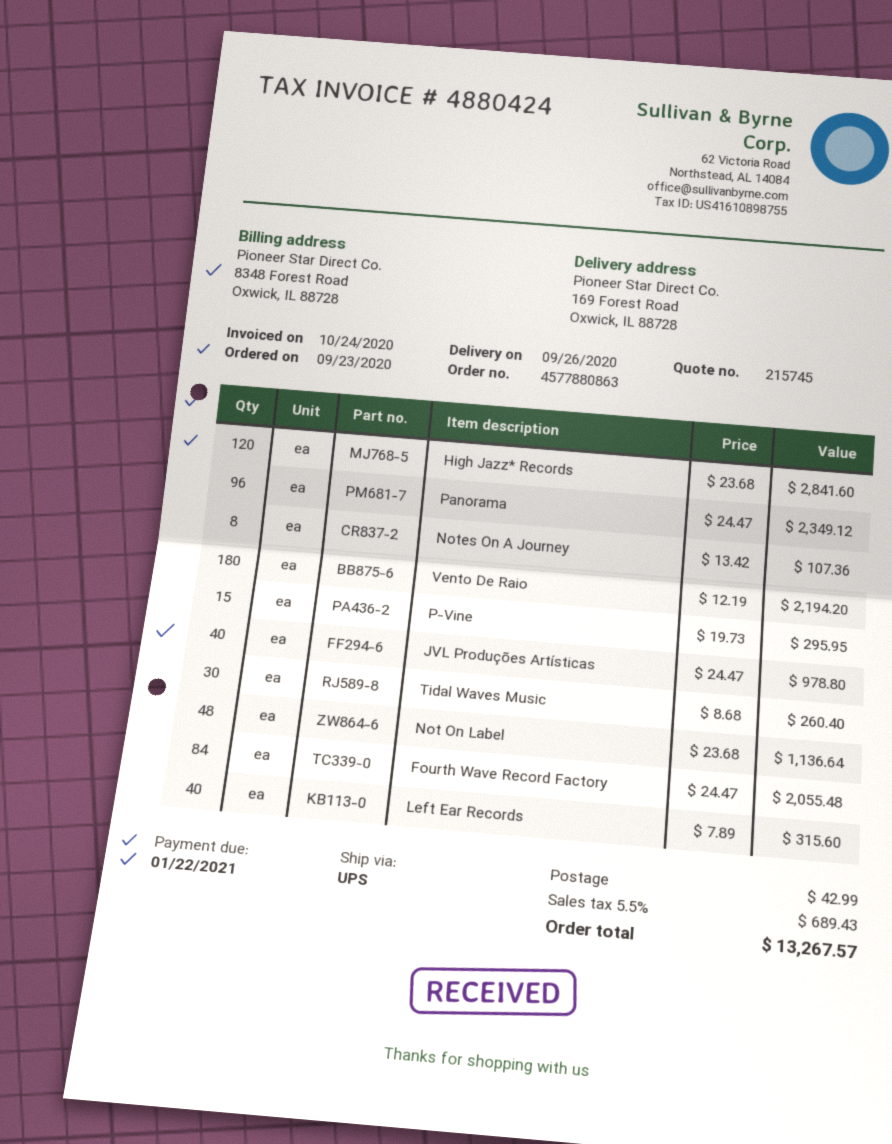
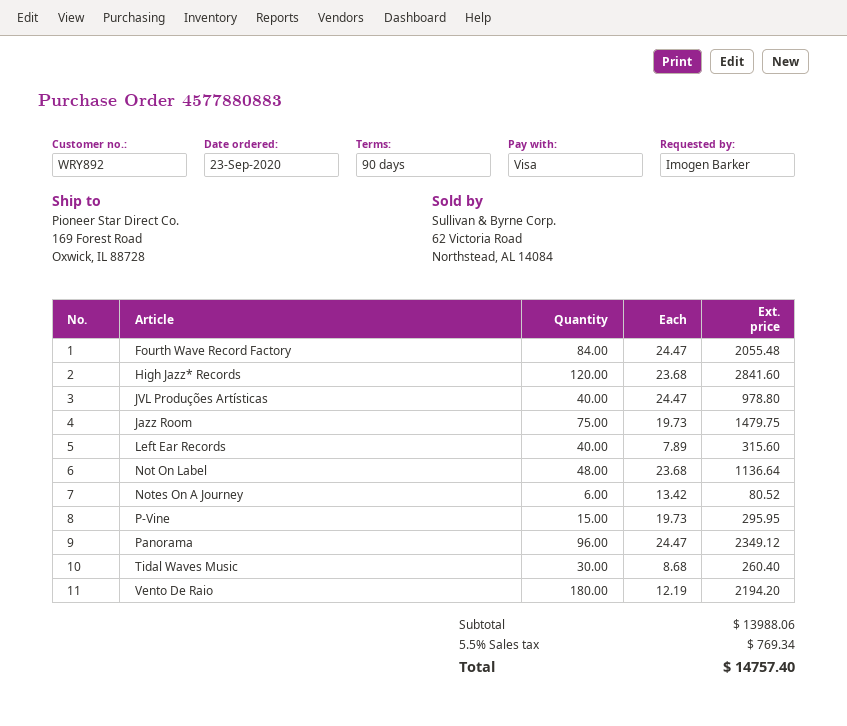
order number: 4577880863 -> 4577880883
Notes On A Journey: 8 x 13.42 = 107.36 -> 6 x 13.42 = 80.52
Jazz Room: none -> 75 x 19.73 = 1479.75
shipping: 42.99 -> none
tax: 5.5% = 689.43 -> 5.5% = 769.34
total: 13267.57 -> 14757.40

